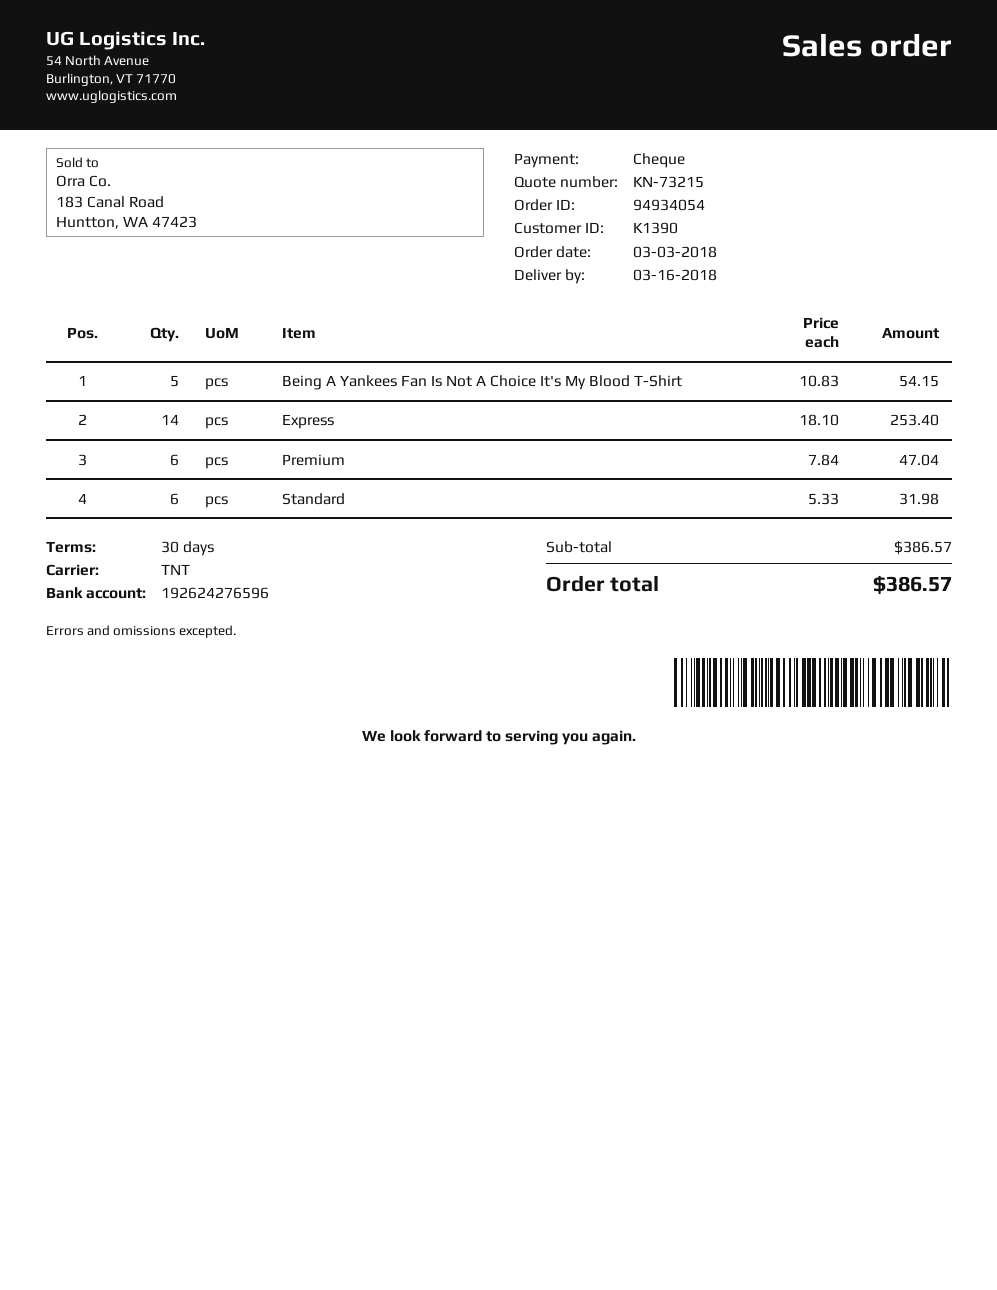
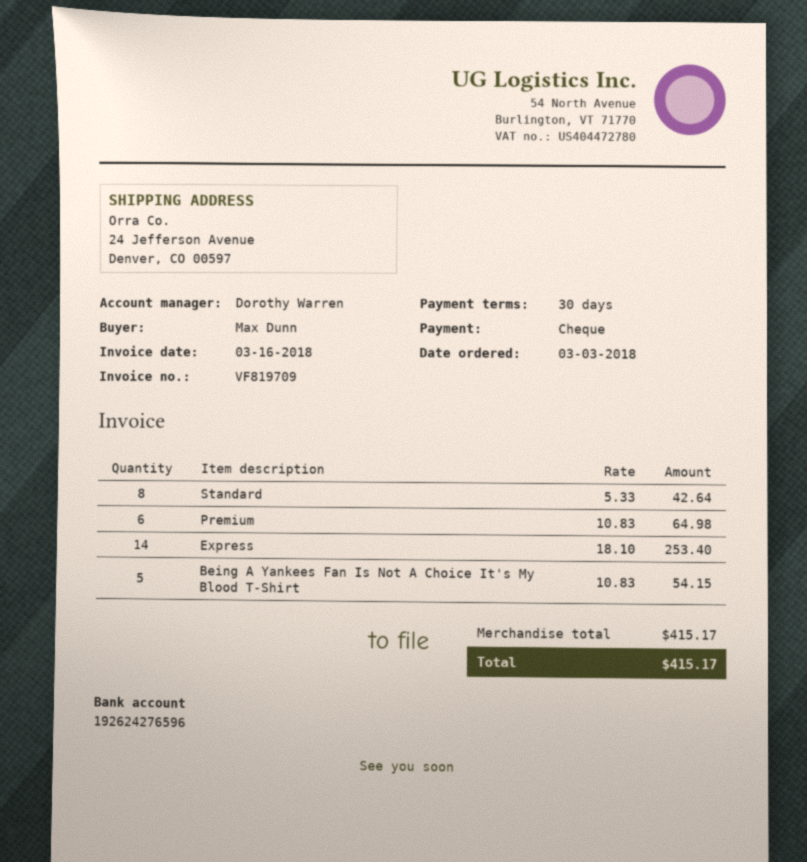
Premium: 6 x 7.84 = 47.04 -> 6 x 10.83 = 64.98
Standard: 6 x 5.33 = 31.98 -> 8 x 5.33 = 42.64
subtotal: 386.57 -> 415.17
total: 386.57 -> 415.17

